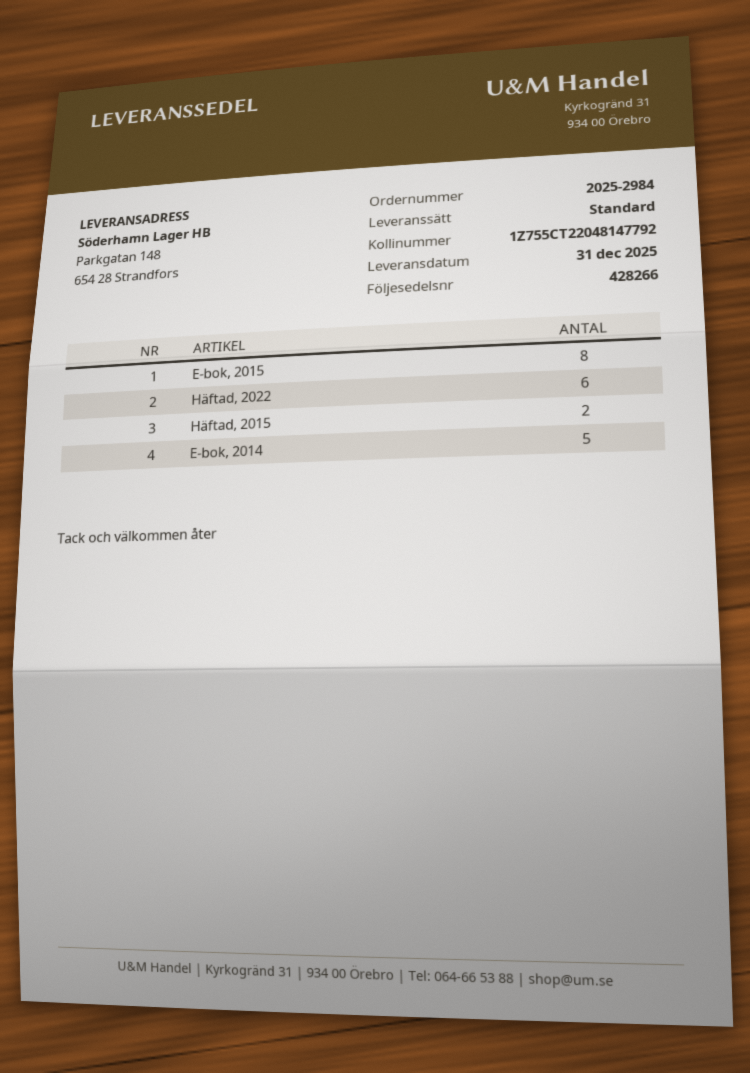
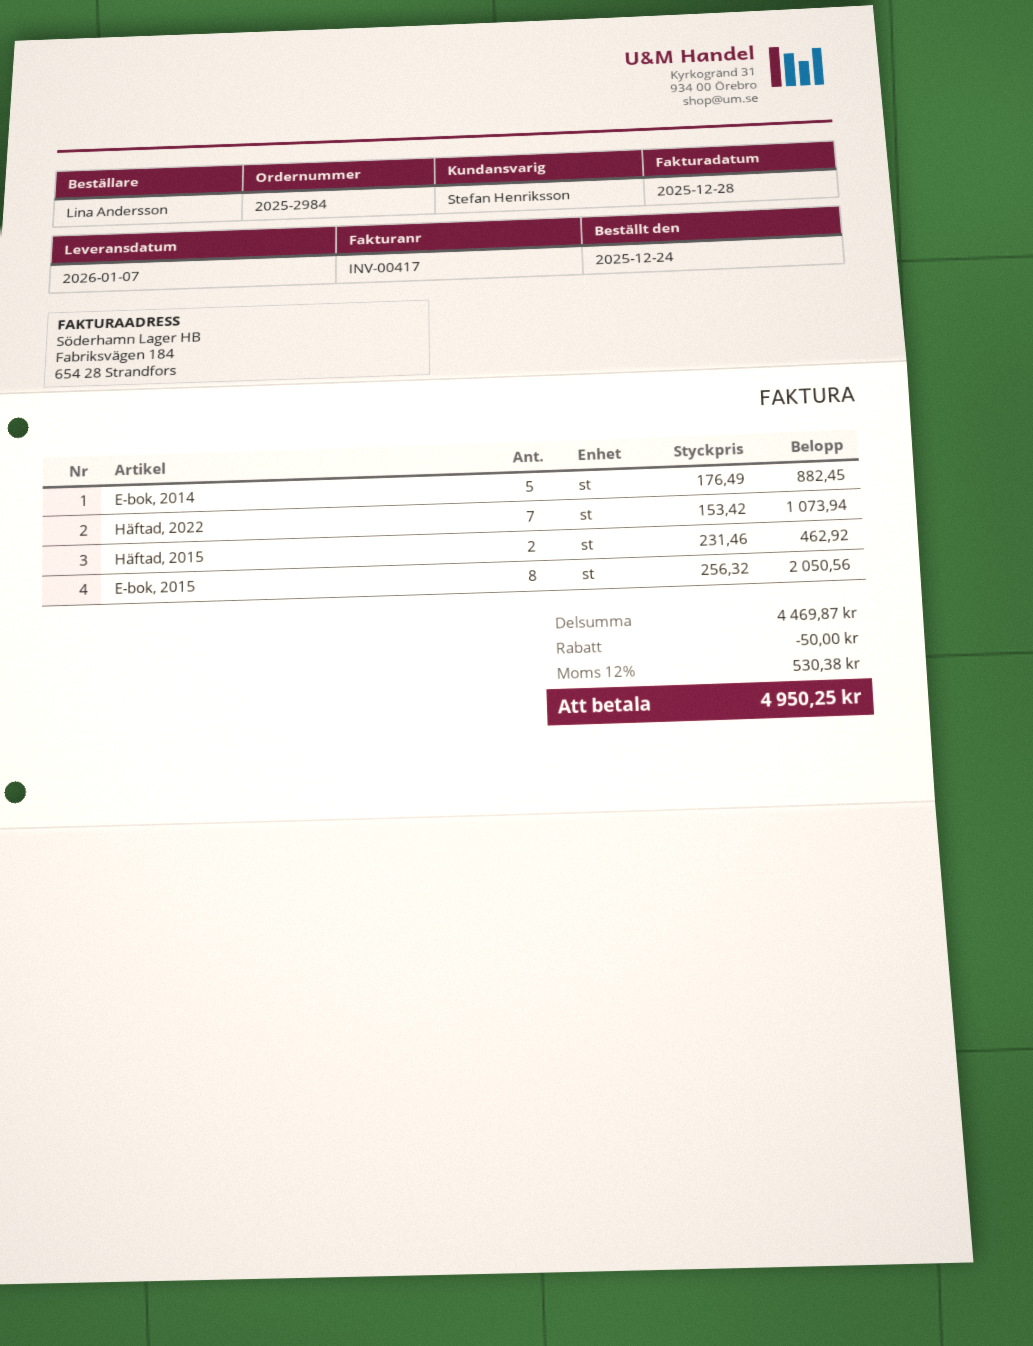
delivery date: 2025-12-31 -> 2026-01-07
Häftad, 2022: 6 -> 7

